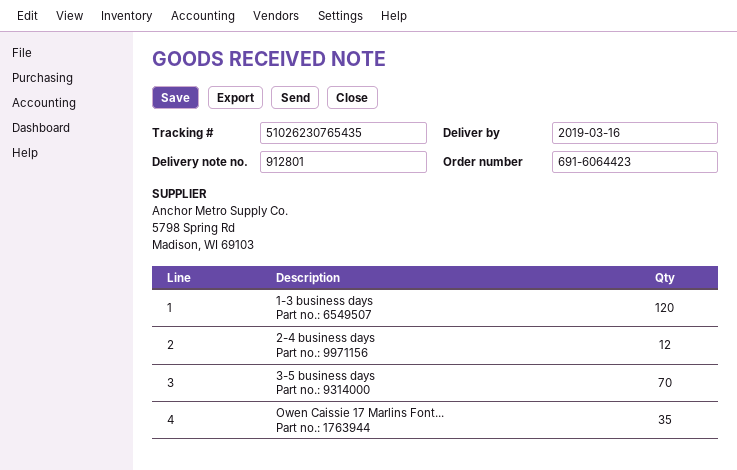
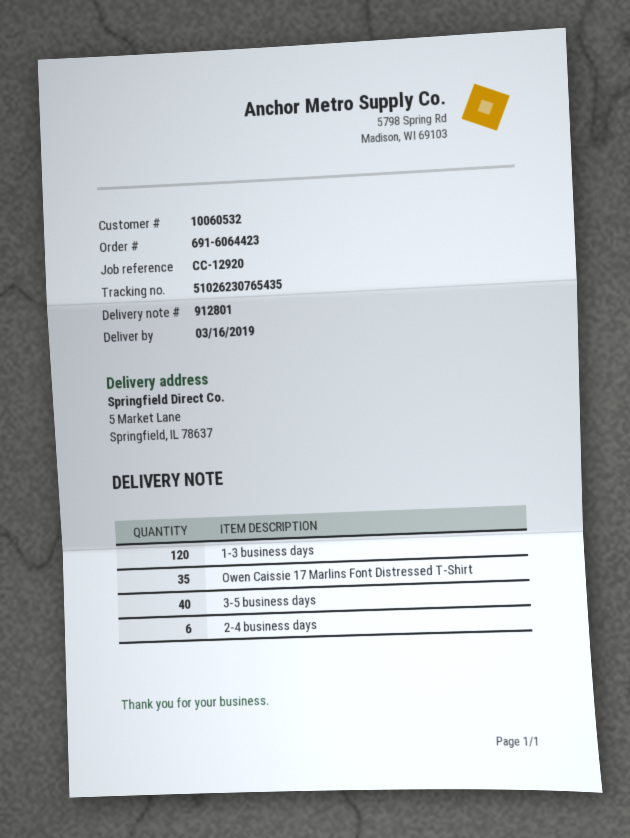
2-4 business days: 12 -> 6
3-5 business days: 70 -> 40

